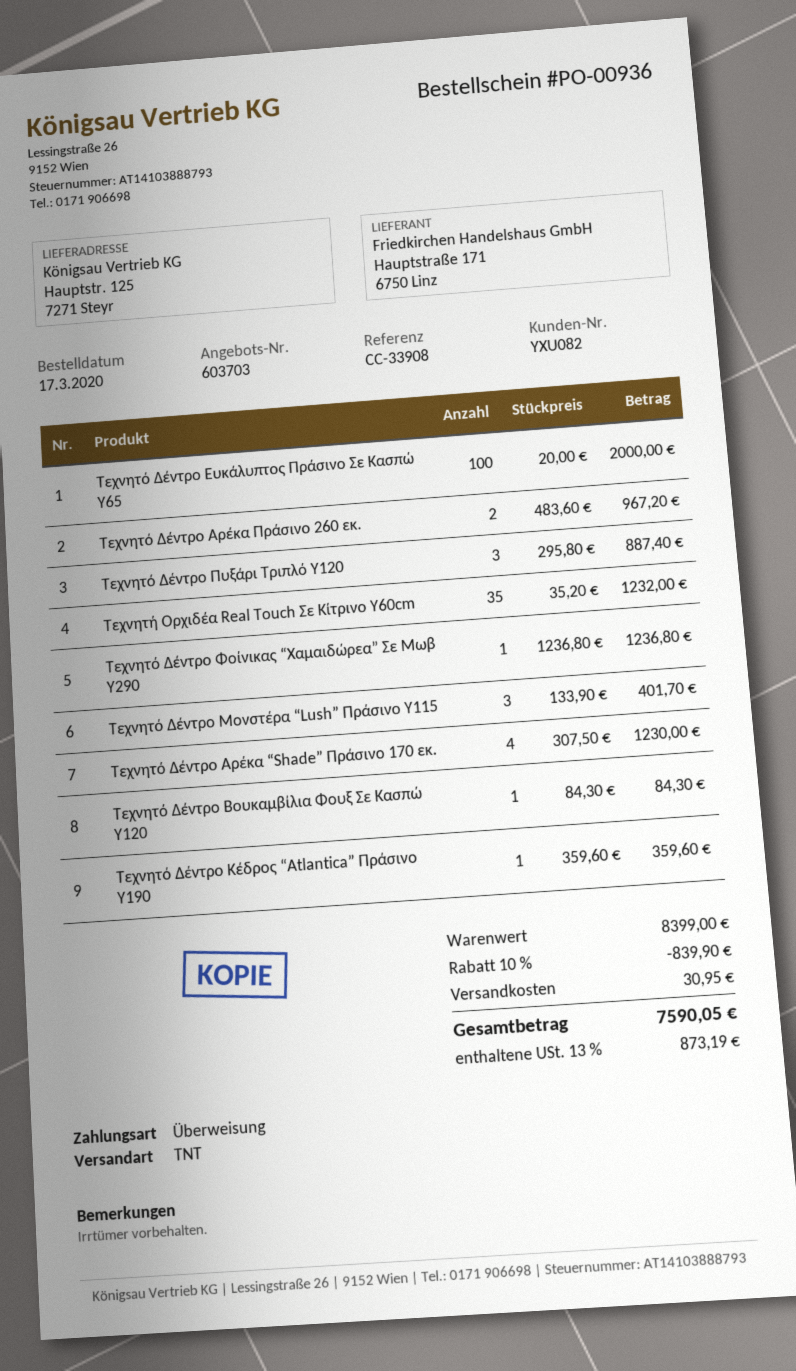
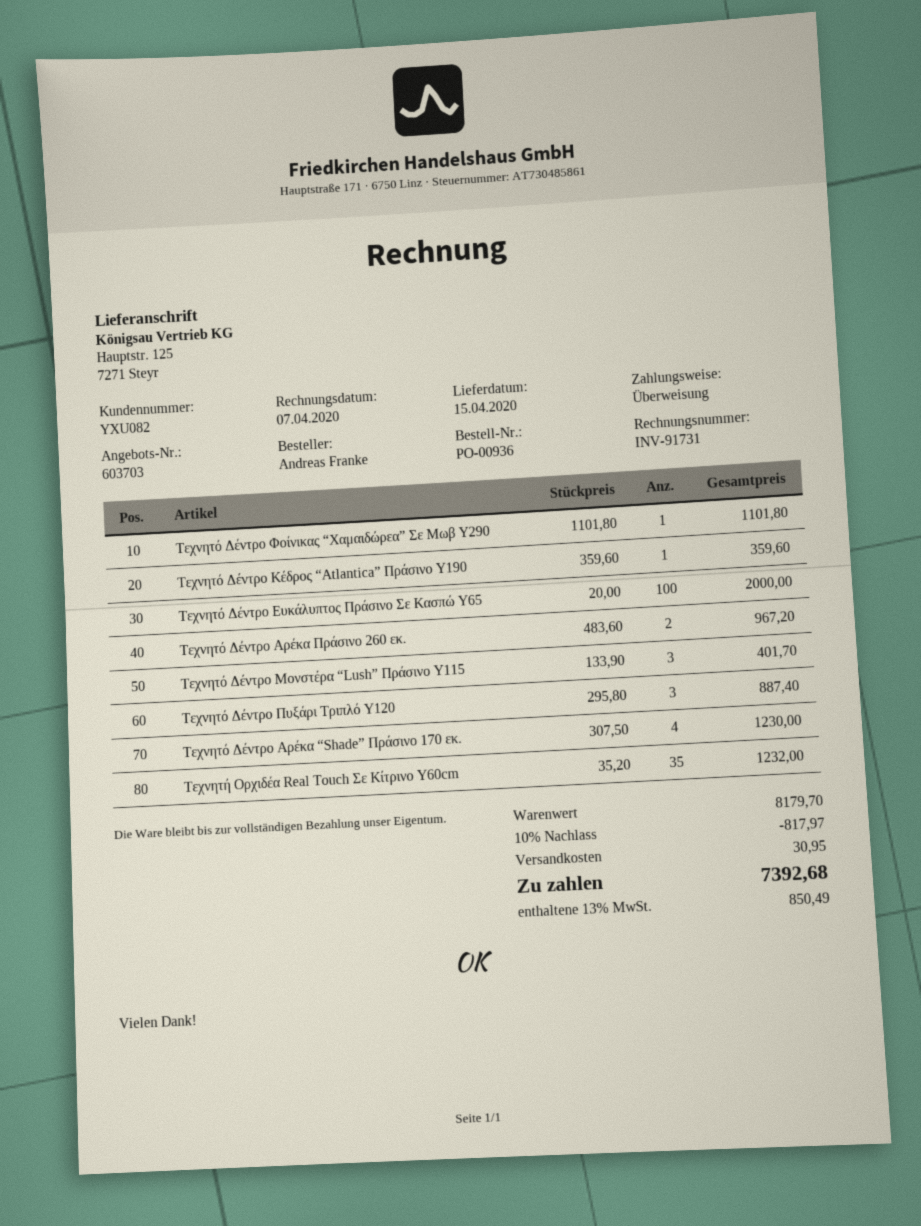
Τεχνητό Δέντρο Φοίνικας “Χαμαιδώρεα” Σε Μωβ Υ290: 1 x 1236.80 = 1236.80 -> 1 x 1101.80 = 1101.80
Τεχνητό Δέντρο Βουκαμβίλια Φουξ Σε Κασπώ Υ120: 1 x 84.30 = 84.30 -> none
subtotal: 8399.00 -> 8179.70
discount: 10% = 839.90 -> 10% = 817.97
tax: 13% = 873.19 -> 13% = 850.49
total: 7590.05 -> 7392.68

